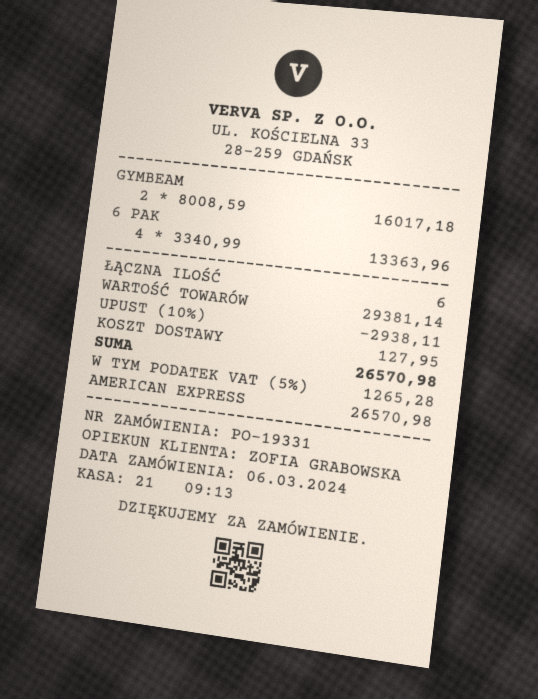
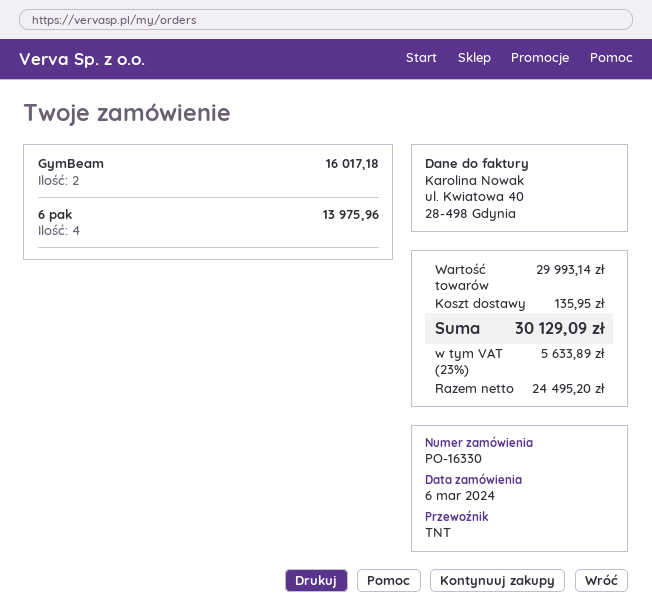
order number: PO-19331 -> PO-16330
6 PAK: 4 for 13363.96 -> 4 for 13975.96
subtotal: 29381.14 -> 29993.14
discount: 10% = 2938.11 -> none
shipping: 127.95 -> 135.95
tax: 5% = 1265.28 -> 23% = 5633.89
total: 26570.98 -> 30129.09

